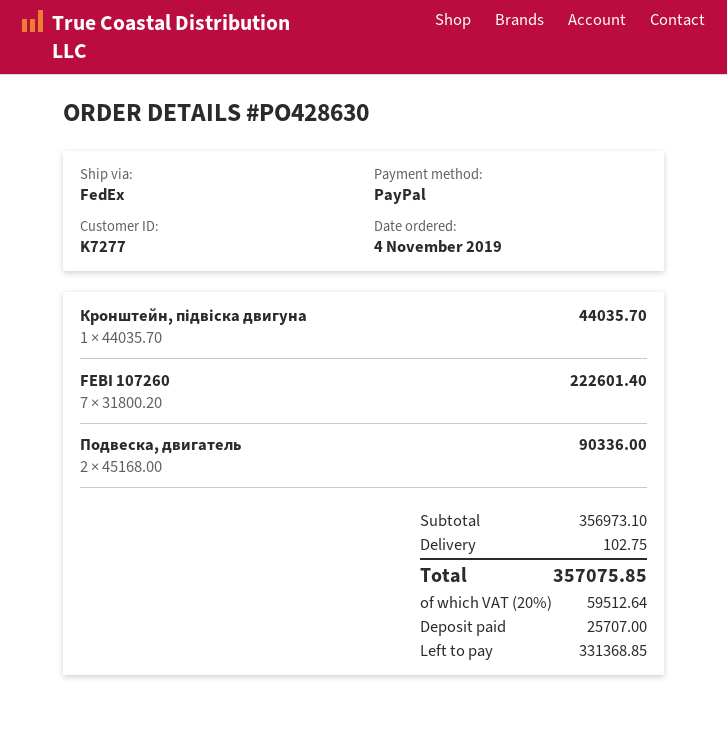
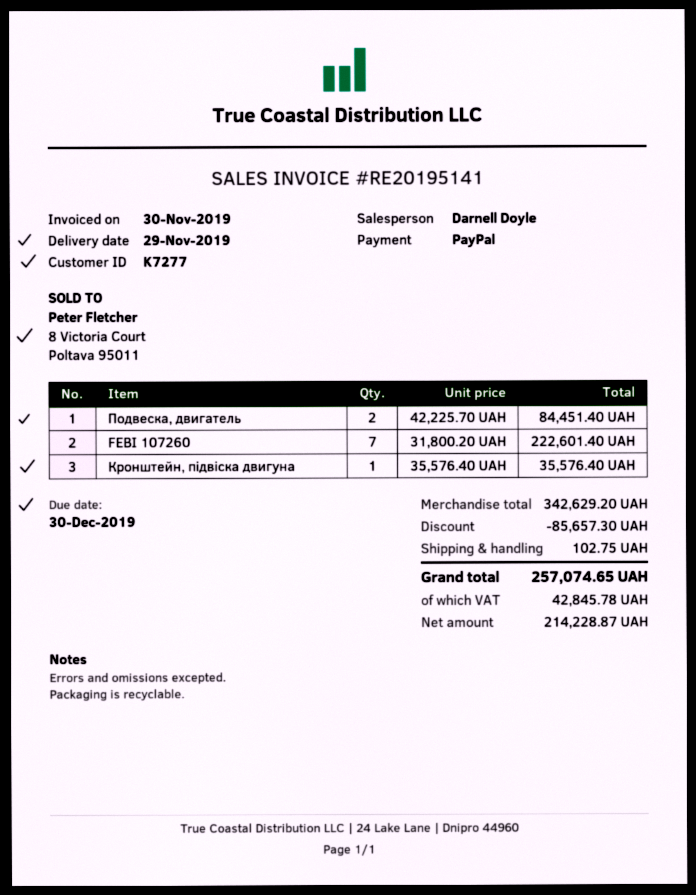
Кронштейн, підвіска двигуна: 1 x 44035.70 = 44035.70 -> 1 x 35576.40 = 35576.40
Подвеска, двигатель: 2 x 45168.00 = 90336.00 -> 2 x 42225.70 = 84451.40
subtotal: 356973.10 -> 342629.20
discount: none -> 85657.30
tax: 59512.64 -> 42845.78
total: 357075.85 -> 257074.65

